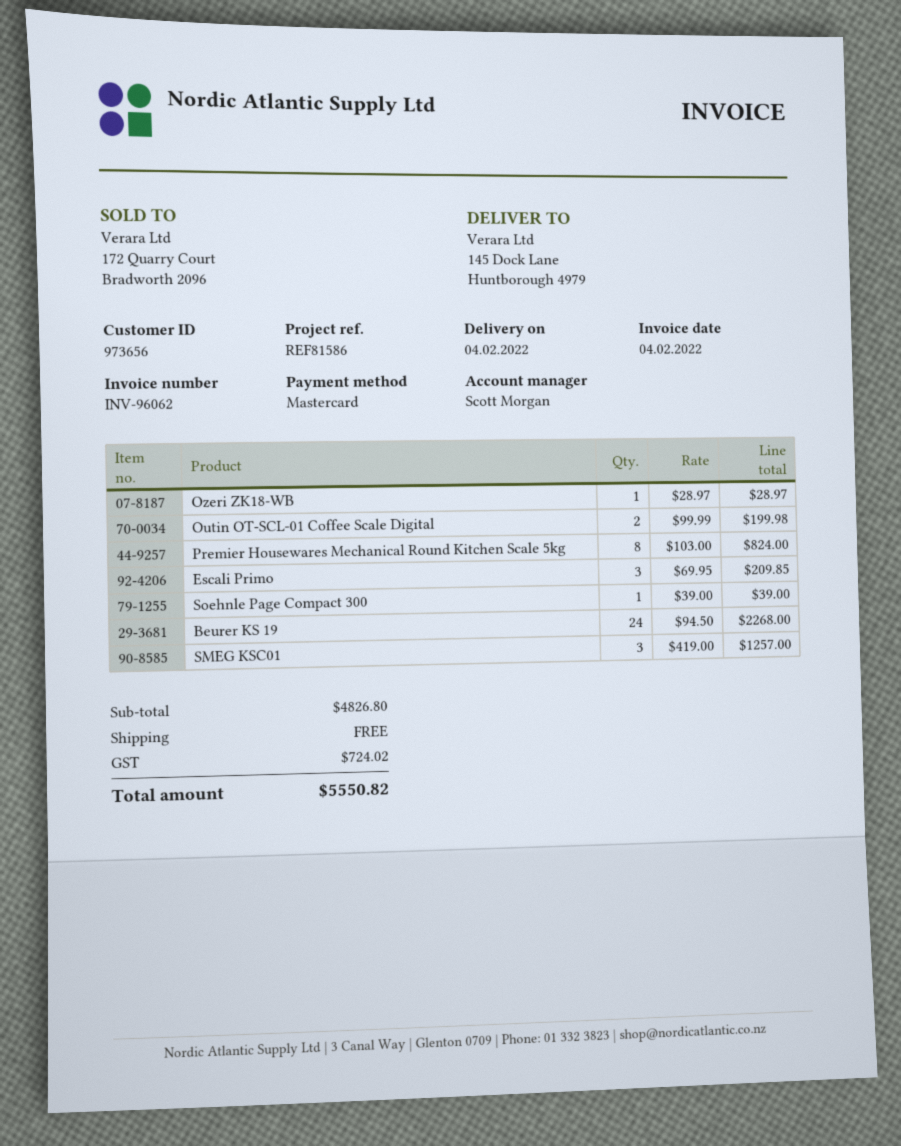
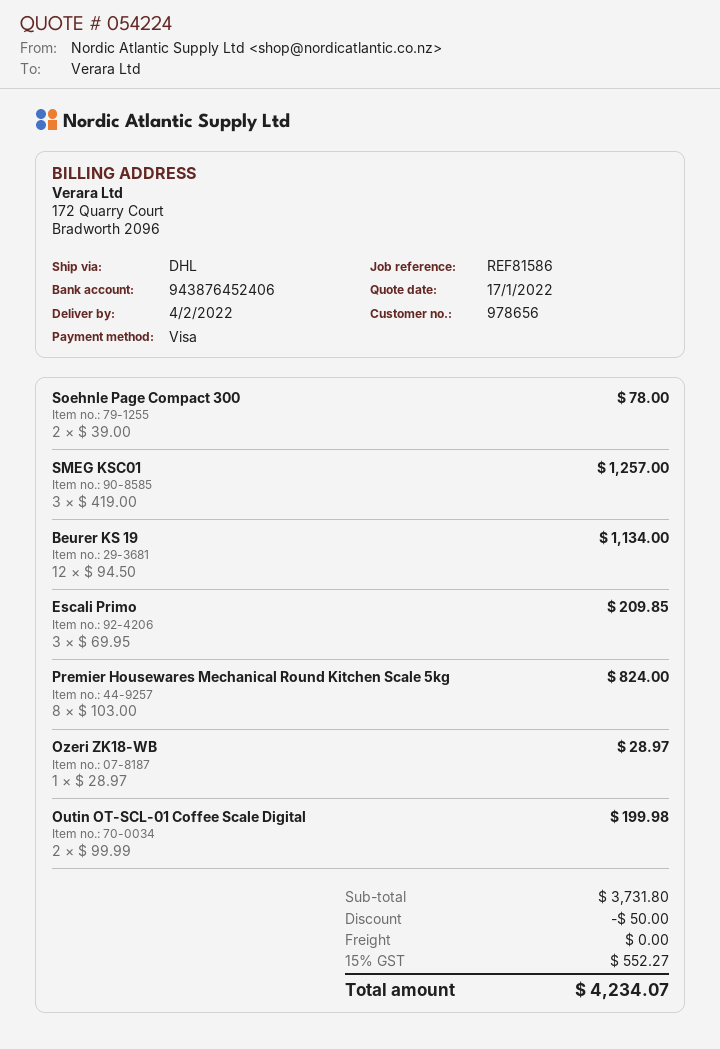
customer number: 973656 -> 978656
payment method: Mastercard -> Visa
Soehnle Page Compact 300: 1 x 39.00 = 39.00 -> 2 x 39.00 = 78.00
Beurer KS 19: 24 x 94.50 = 2268.00 -> 12 x 94.50 = 1134.00
subtotal: 4826.80 -> 3731.80
discount: none -> 50.00
tax: 724.02 -> 552.27
total: 5550.82 -> 4234.07

